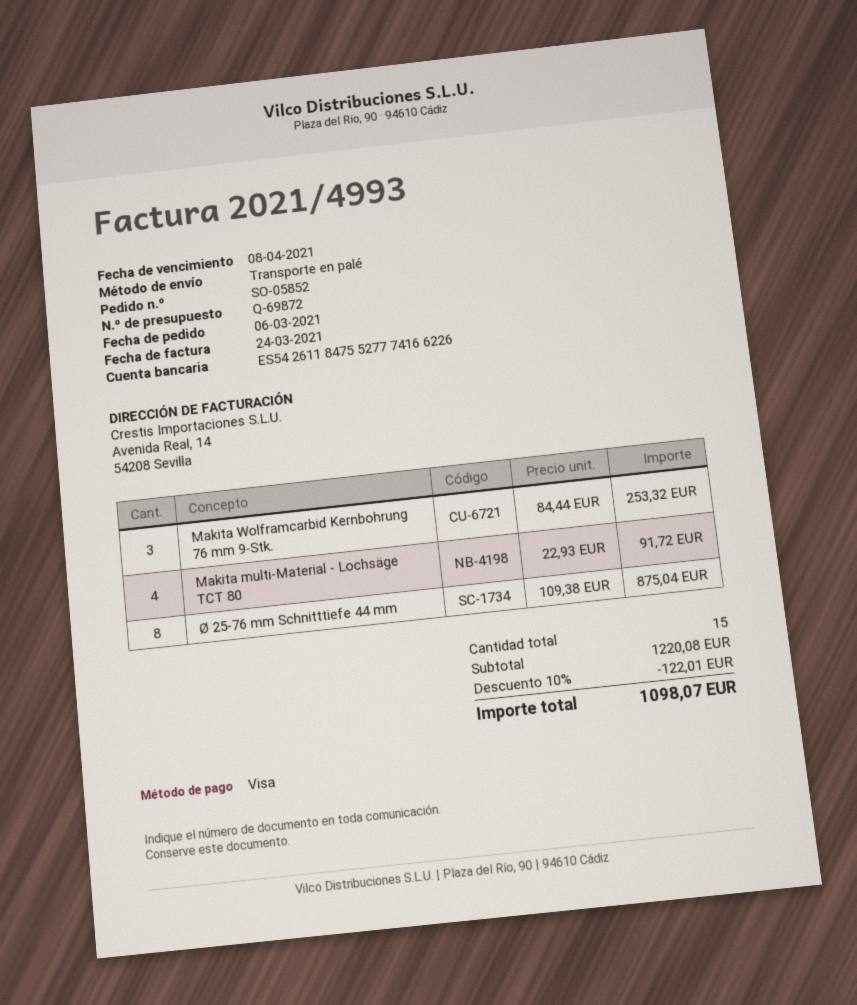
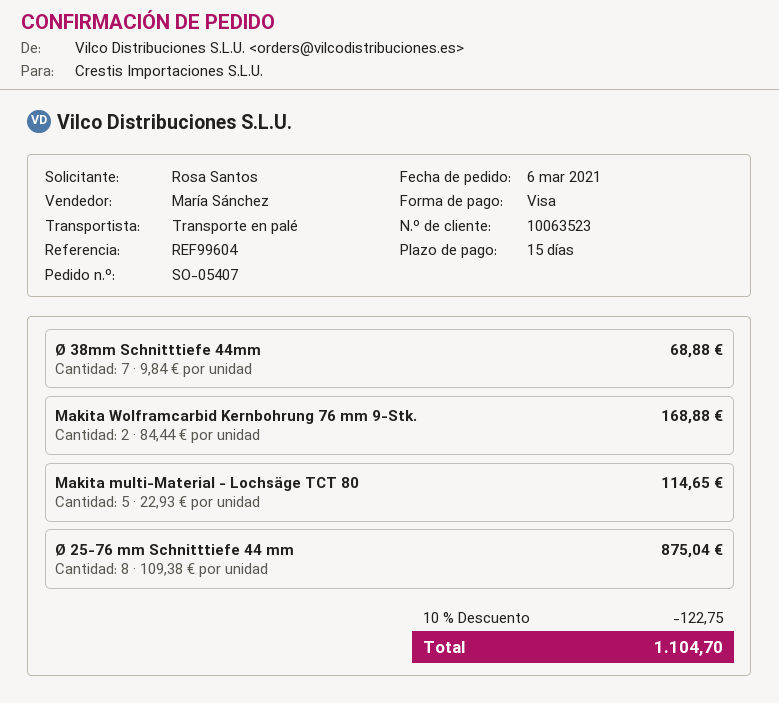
order number: SO-05852 -> SO-05407
Makita Wolframcarbid Kernbohrung 76 mm 9-Stk.: 3 x 84.44 = 253.32 -> 2 x 84.44 = 168.88
Makita multi-Material - Lochsäge TCT 80: 4 x 22.93 = 91.72 -> 5 x 22.93 = 114.65
Ø 38mm Schnitttiefe 44mm: none -> 7 x 9.84 = 68.88
discount: 10% = 122.01 -> 10% = 122.75
total: 1098.07 -> 1104.70

